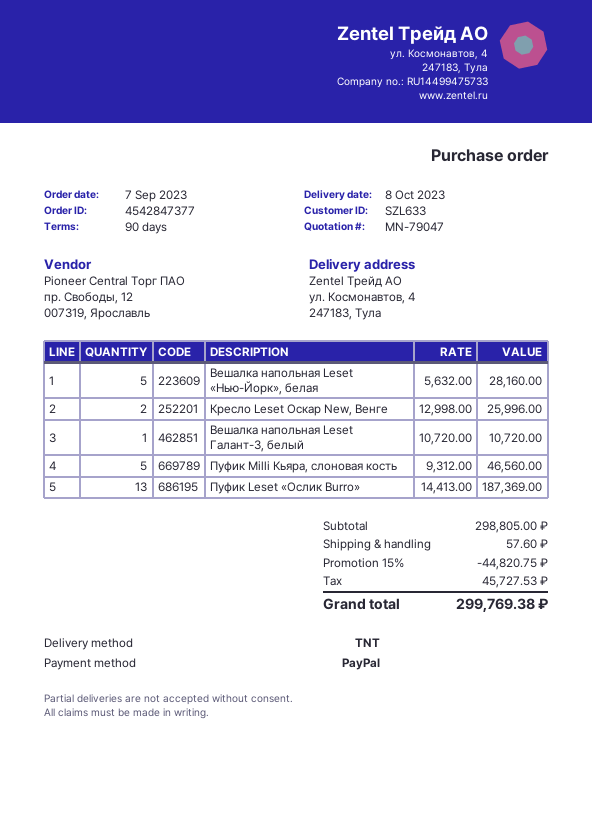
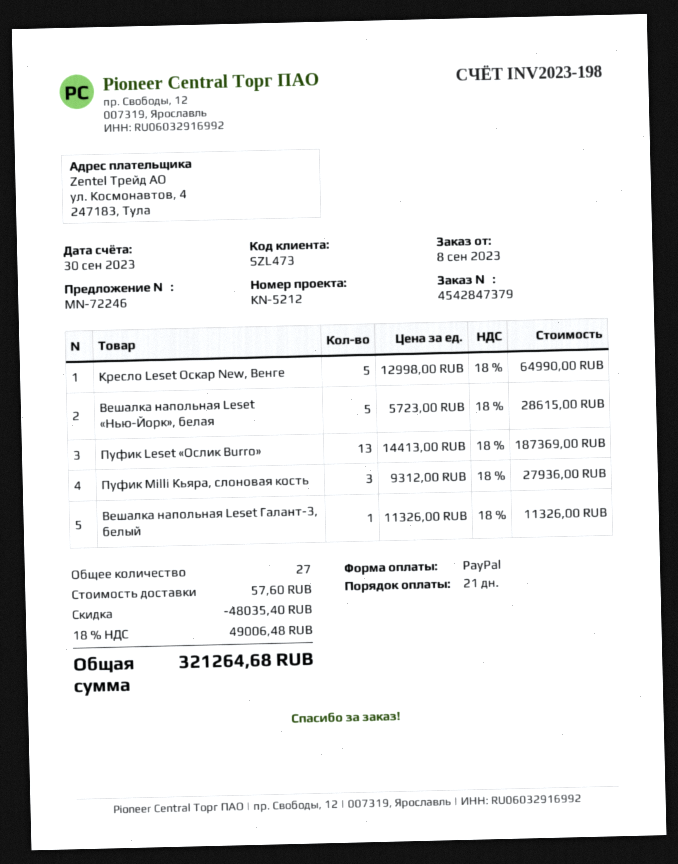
quote number: MN-79047 -> MN-72246
order number: 4542847377 -> 4542847379
order date: 2023-09-07 -> 2023-09-08
payment terms: 90 days -> 21 days
customer number: SZL633 -> SZL473
Вешалка напольная Leset «Нью-Йорк», белая: 5 x 5632.00 = 28160.00 -> 5 x 5723.00 = 28615.00
Кресло Leset Оскар New, Венге: 2 x 12998.00 = 25996.00 -> 5 x 12998.00 = 64990.00
Вешалка напольная Leset Галант-3, белый: 1 x 10720.00 = 10720.00 -> 1 x 11326.00 = 11326.00
Пуфик Milli Кьяра, слоновая кость: 5 x 9312.00 = 46560.00 -> 3 x 9312.00 = 27936.00
discount: 44820.75 -> 48035.40
tax: 45727.53 -> 49006.48
total: 299769.38 -> 321264.68

